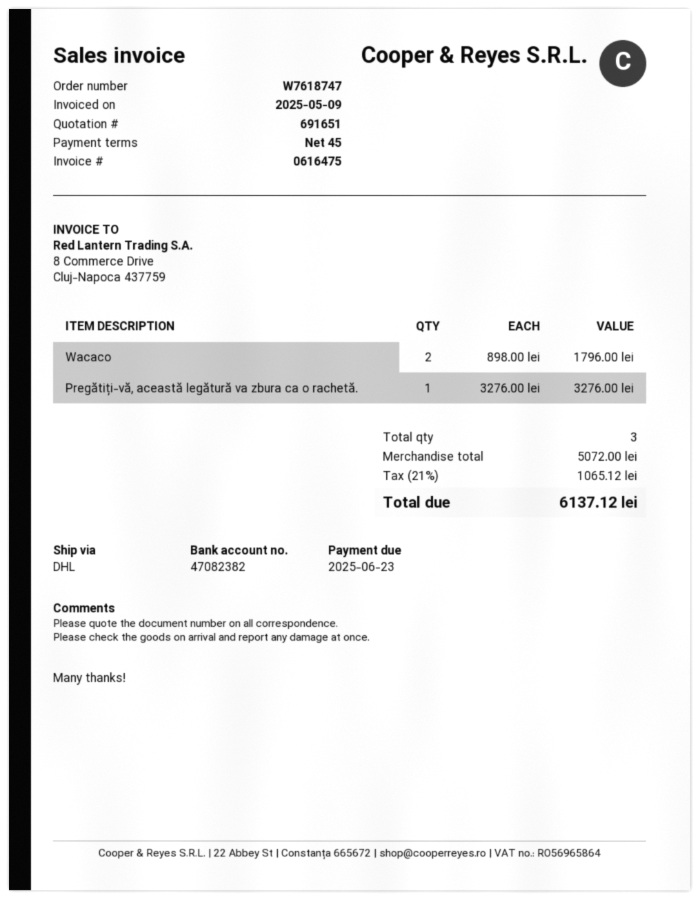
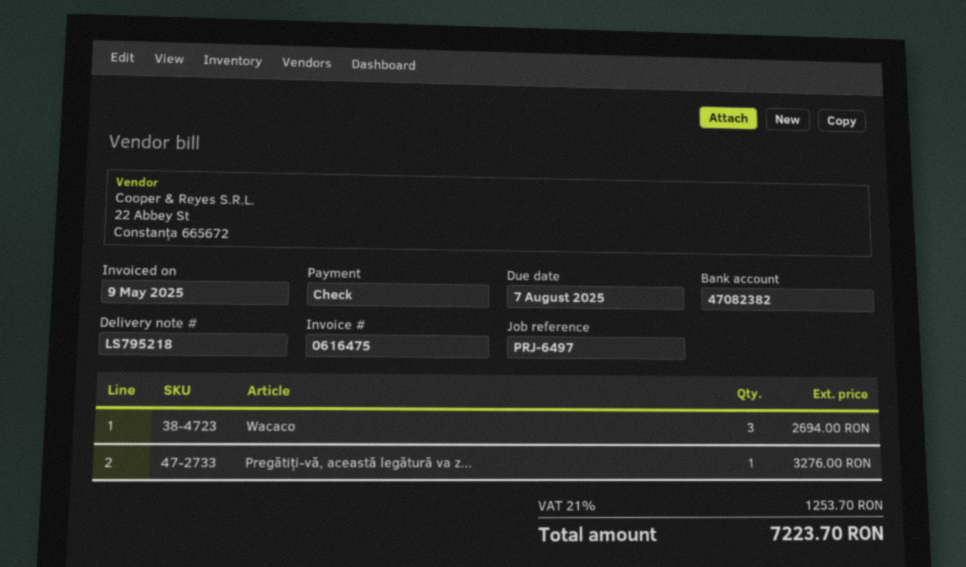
due date: 2025-06-23 -> 2025-08-07
Wacaco: 2 for 1796.00 -> 3 for 2694.00
tax: 21% = 1065.12 -> 21% = 1253.70
total: 6137.12 -> 7223.70

